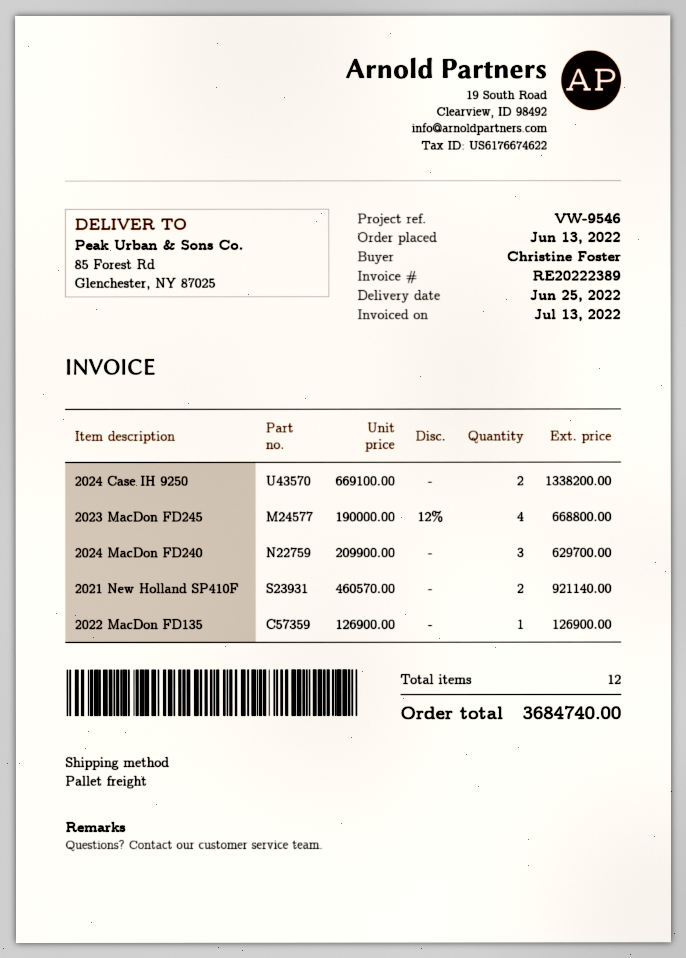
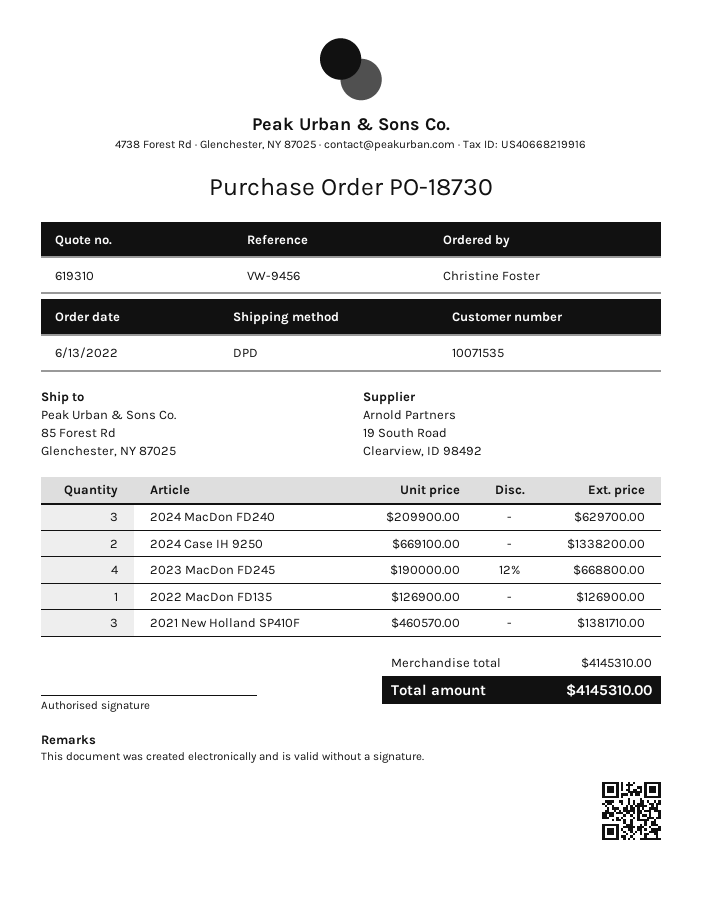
reference: VW-9546 -> VW-9456
shipping method: pallet freight -> DPD
2021 New Holland SP410F: 2 x 460570.00 = 921140.00 -> 3 x 460570.00 = 1381710.00
total: 3684740.00 -> 4145310.00

